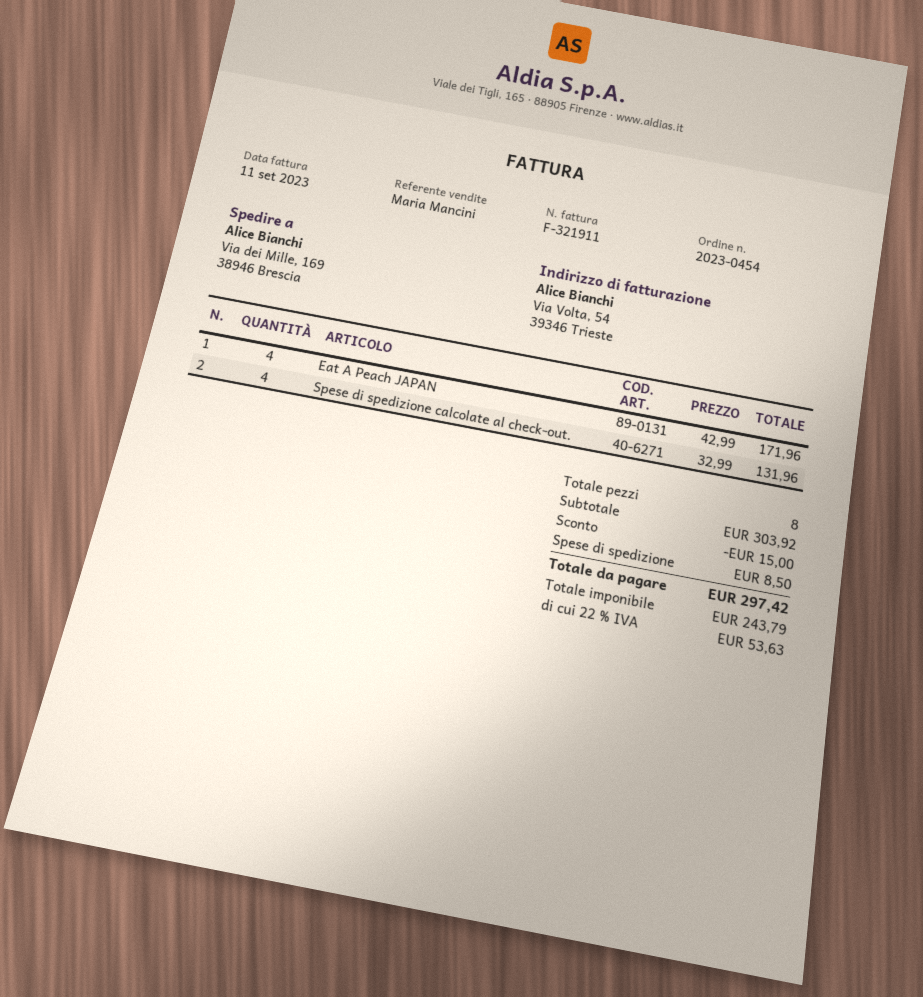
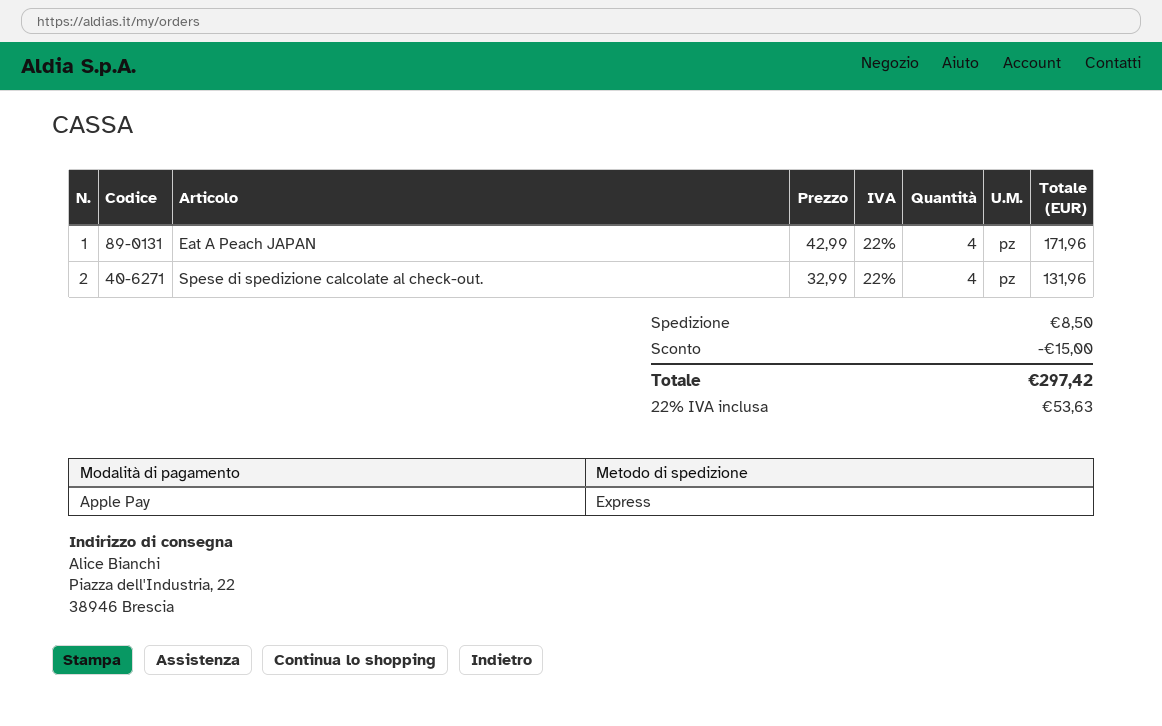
ship to: Via dei Mille, 169, 38946 Brescia -> Piazza dell'Industria, 22, 38946 Brescia

